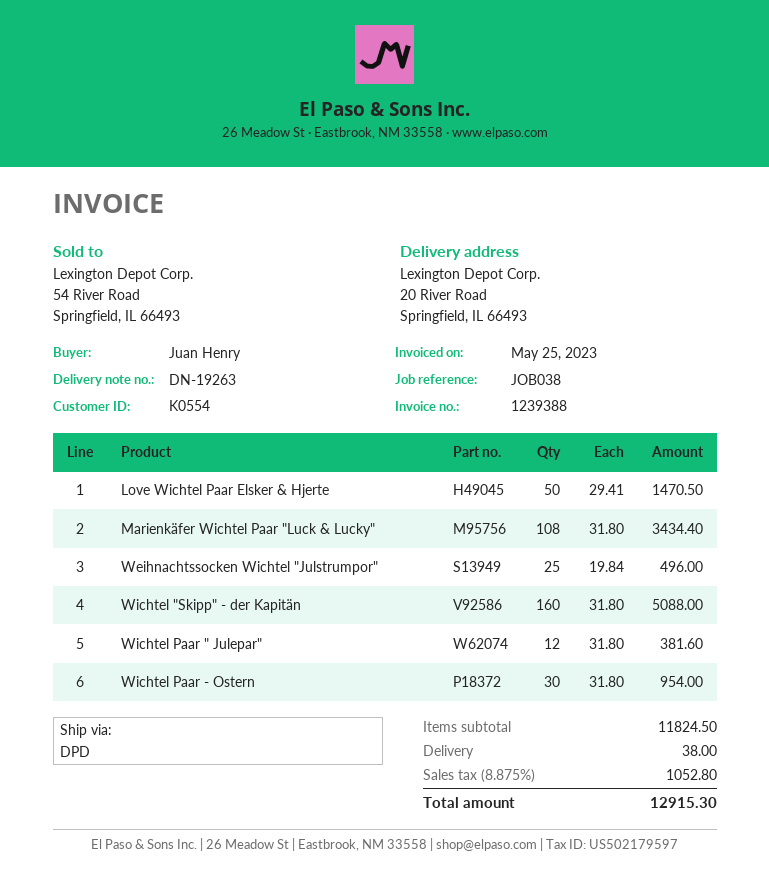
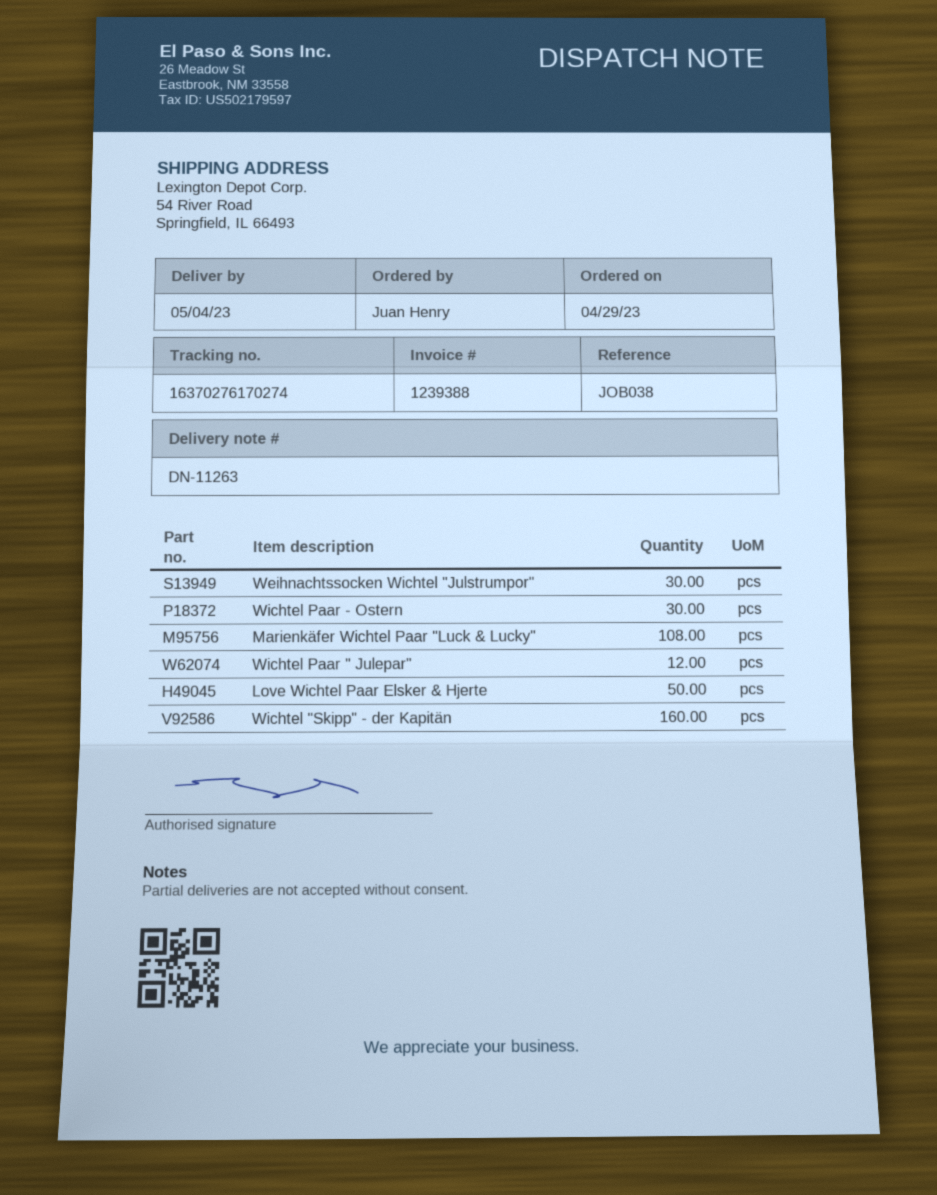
delivery note number: DN-19263 -> DN-11263
ship to: 20 River Road, Springfield, IL 66493 -> 54 River Road, Springfield, IL 66493
Weihnachtssocken Wichtel "Julstrumpor": 25 -> 30

